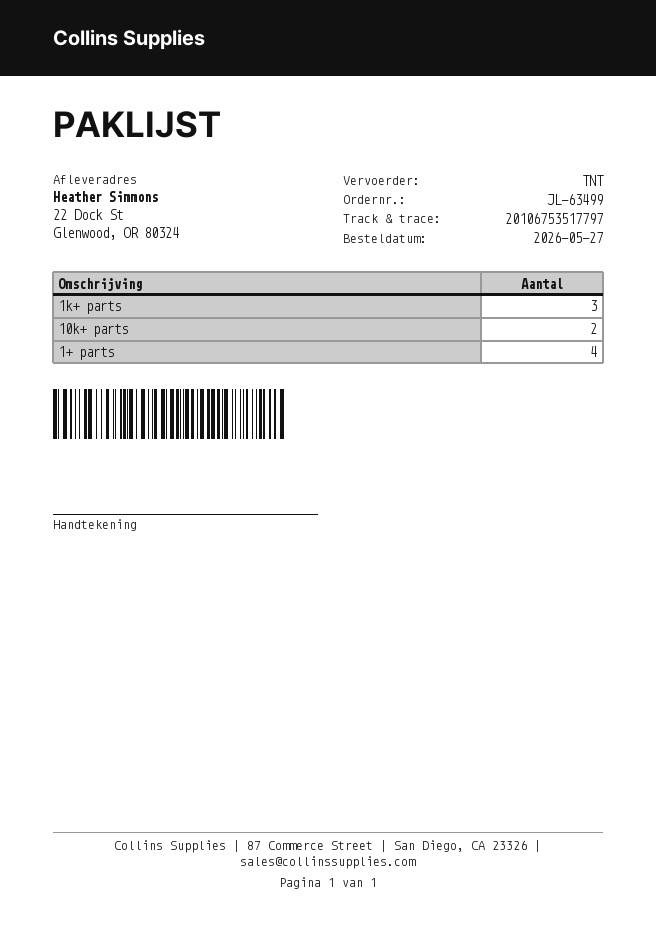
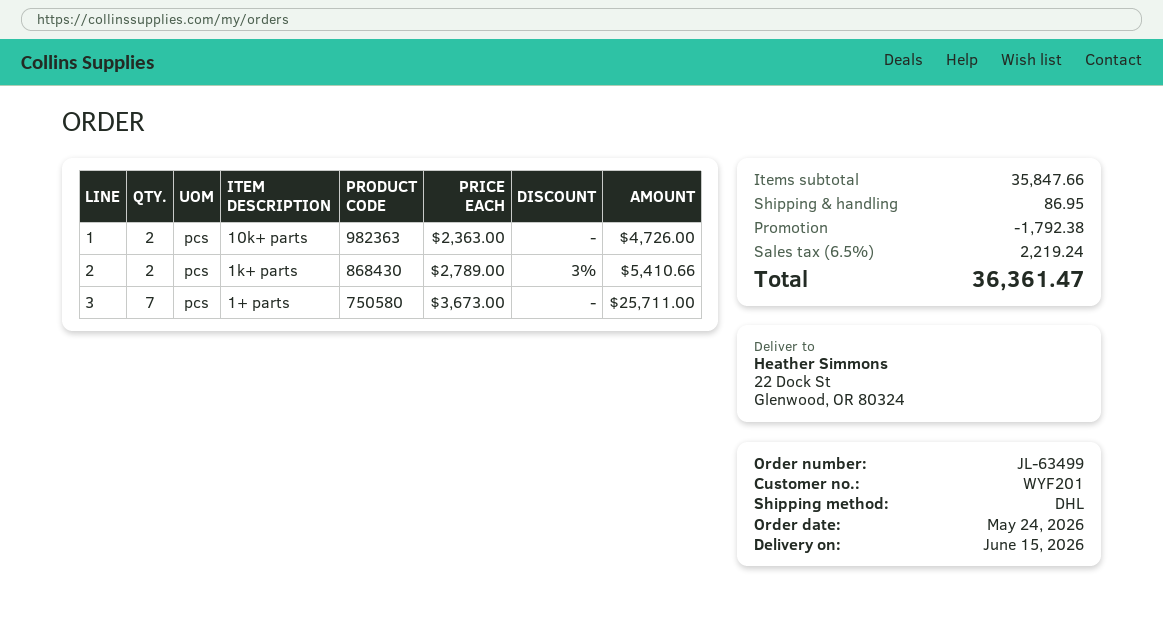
order date: 2026-05-27 -> 2026-05-24
shipping method: TNT -> DHL
1k+ parts: 3 -> 2
1+ parts: 4 -> 7

